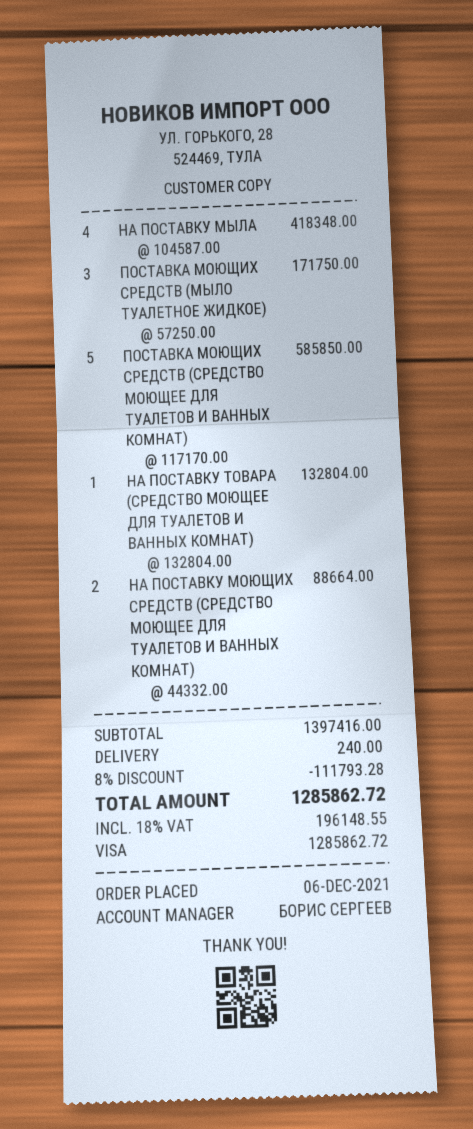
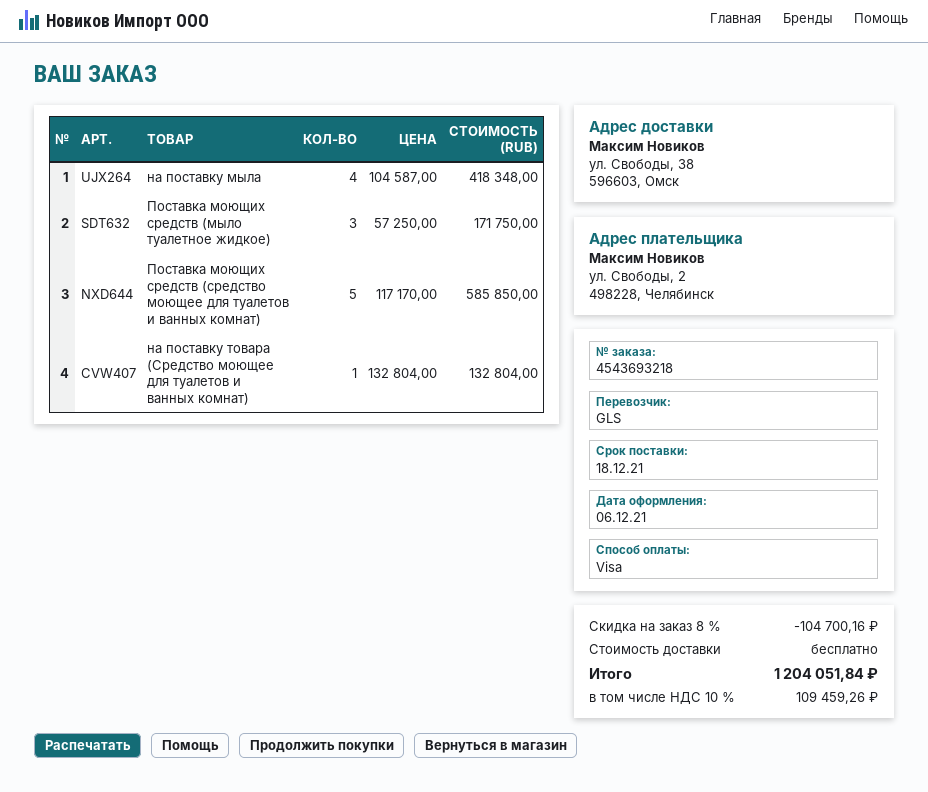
НА ПОСТАВКУ МОЮЩИХ СРЕДСТВ (СРЕДСТВО МОЮЩЕЕ ДЛЯ ТУАЛЕТОВ И ВАННЫХ КОМНАТ): 2 x 44332.00 = 88664.00 -> none
discount: 8% = 111793.28 -> 8% = 104700.16
shipping: 240.00 -> 0.00
tax: 18% = 196148.55 -> 10% = 109459.26
total: 1285862.72 -> 1204051.84

